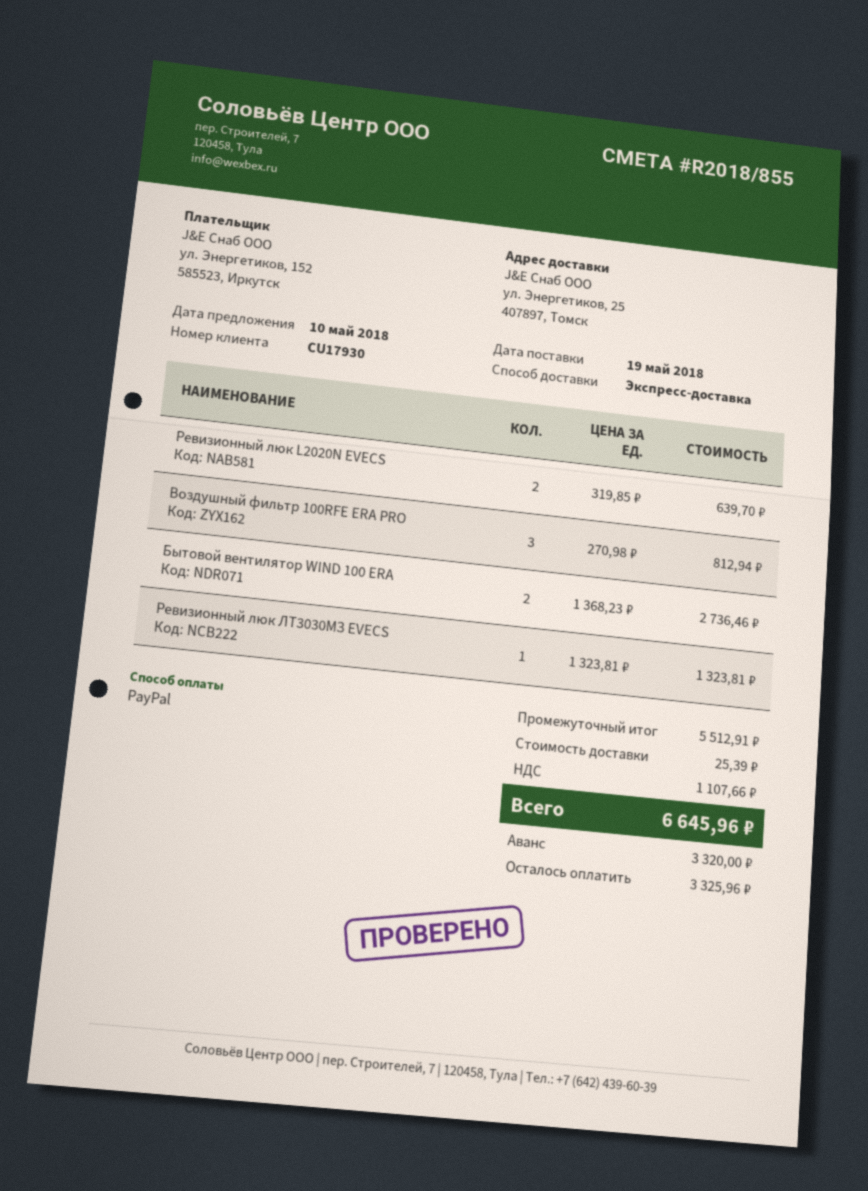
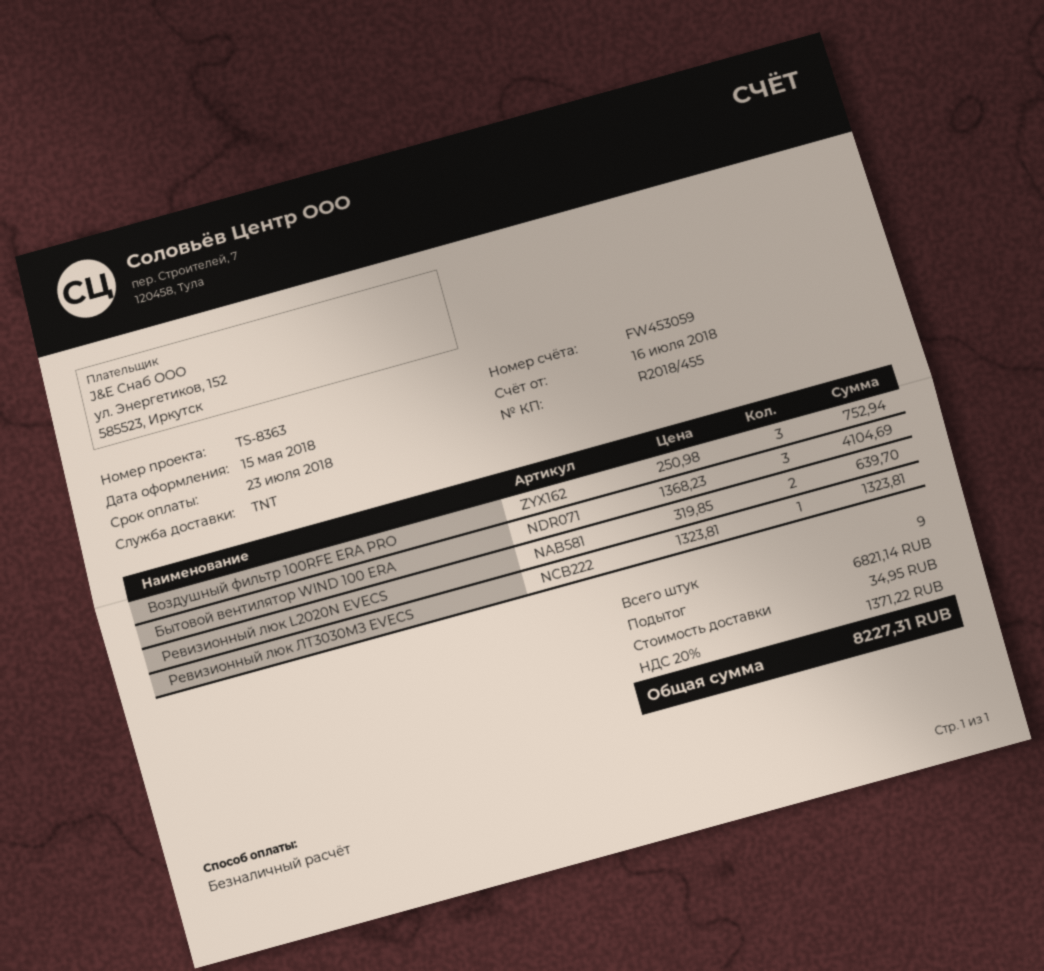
quote number: R2018/855 -> R2018/455
payment method: PayPal -> bank transfer
shipping method: express -> TNT
Воздушный фильтр 100RFE ERA PRO: 3 x 270.98 = 812.94 -> 3 x 250.98 = 752.94
Бытовой вентилятор WIND 100 ERA: 2 x 1368.23 = 2736.46 -> 3 x 1368.23 = 4104.69
subtotal: 5512.91 -> 6821.14
shipping: 25.39 -> 34.95
tax: 1107.66 -> 1371.22
total: 6645.96 -> 8227.31

